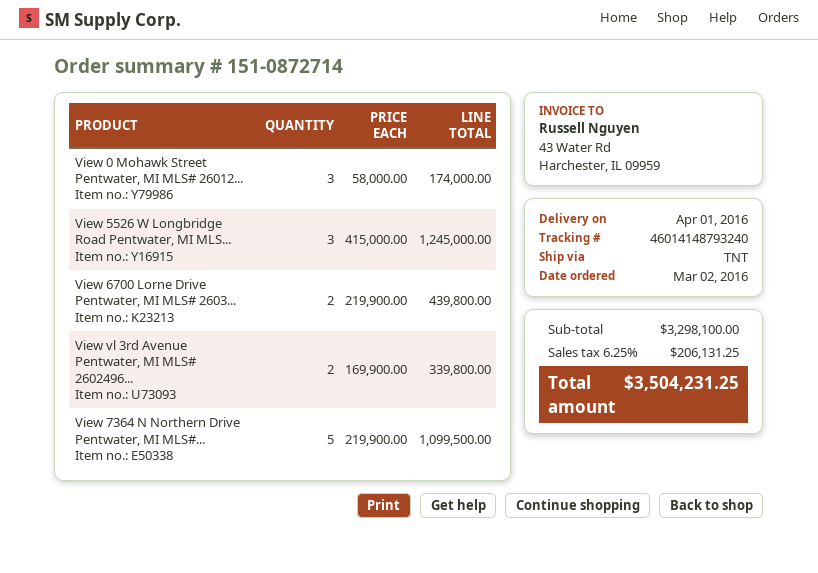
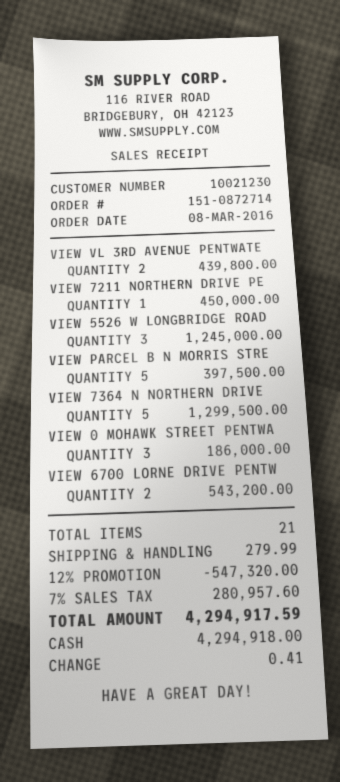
order date: 2016-03-02 -> 2016-03-08
View 0 Mohawk Street Pentwater, MI MLS# 26012...: 3 for 174000.00 -> 3 for 186000.00
View 6700 Lorne Drive Pentwater, MI MLS# 2603...: 2 for 439800.00 -> 2 for 543200.00
View vl 3rd Avenue Pentwater, MI MLS# 2602496...: 2 for 339800.00 -> 2 for 439800.00
View 7364 N Northern Drive Pentwater, MI MLS#...: 5 for 1099500.00 -> 5 for 1299500.00
VIEW 7211 NORTHERN DRIVE PE: none -> 1 for 450000.00
VIEW PARCEL B N MORRIS STRE: none -> 5 for 397500.00
discount: none -> 12% = 547320.00
shipping: none -> 279.99
tax: 6.25% = 206131.25 -> 7% = 280957.60
total: 3504231.25 -> 4294917.59

